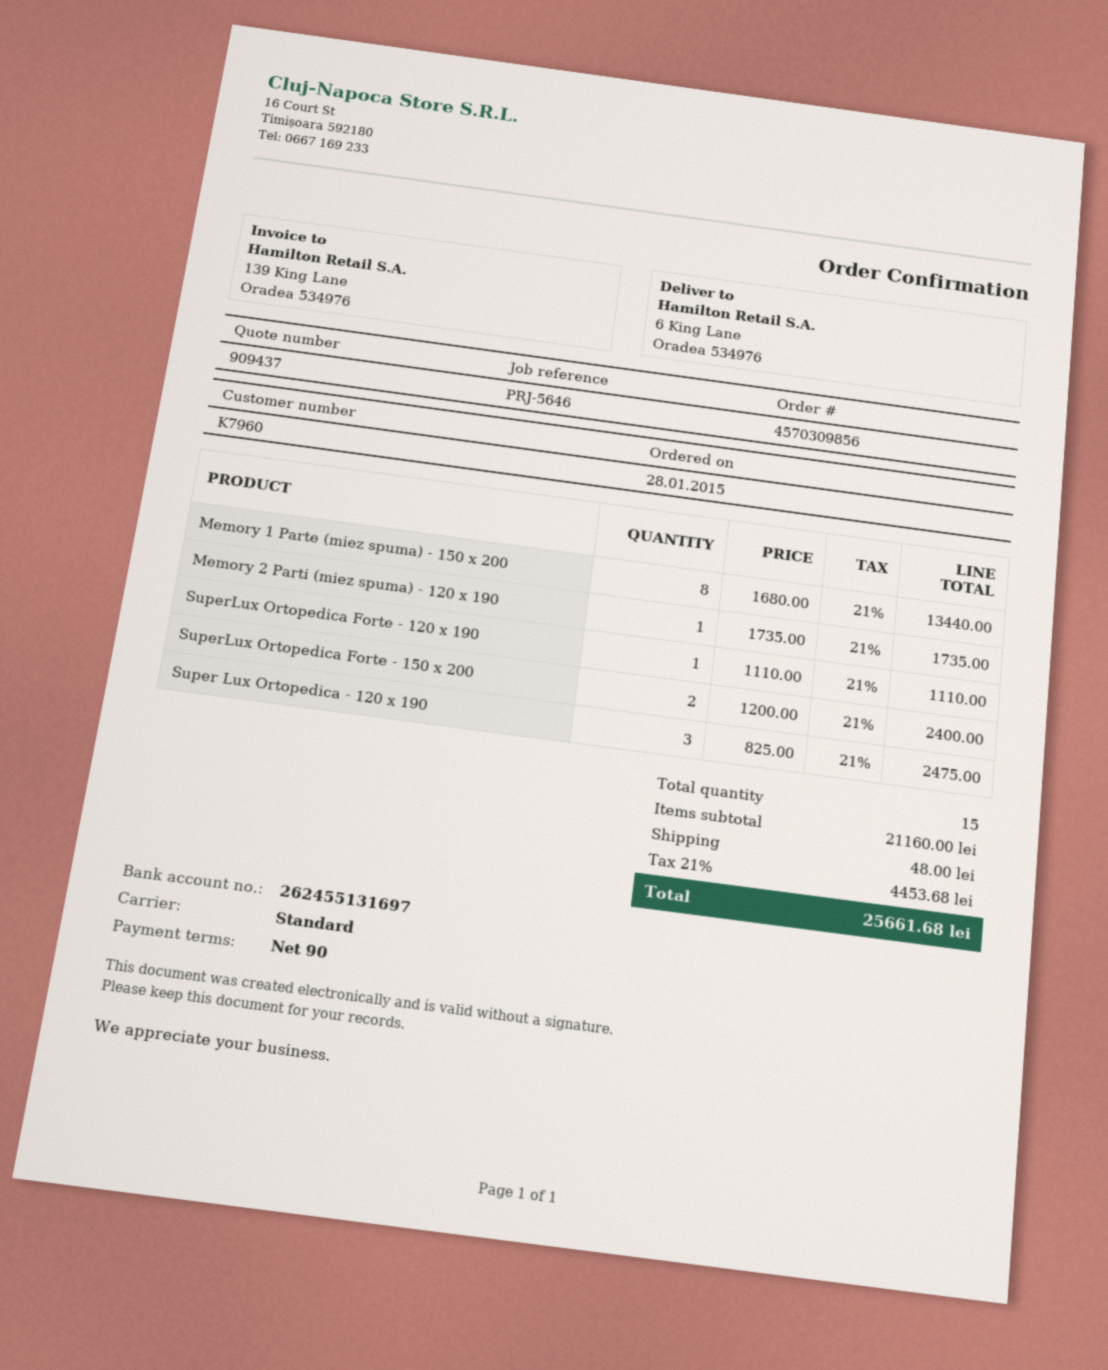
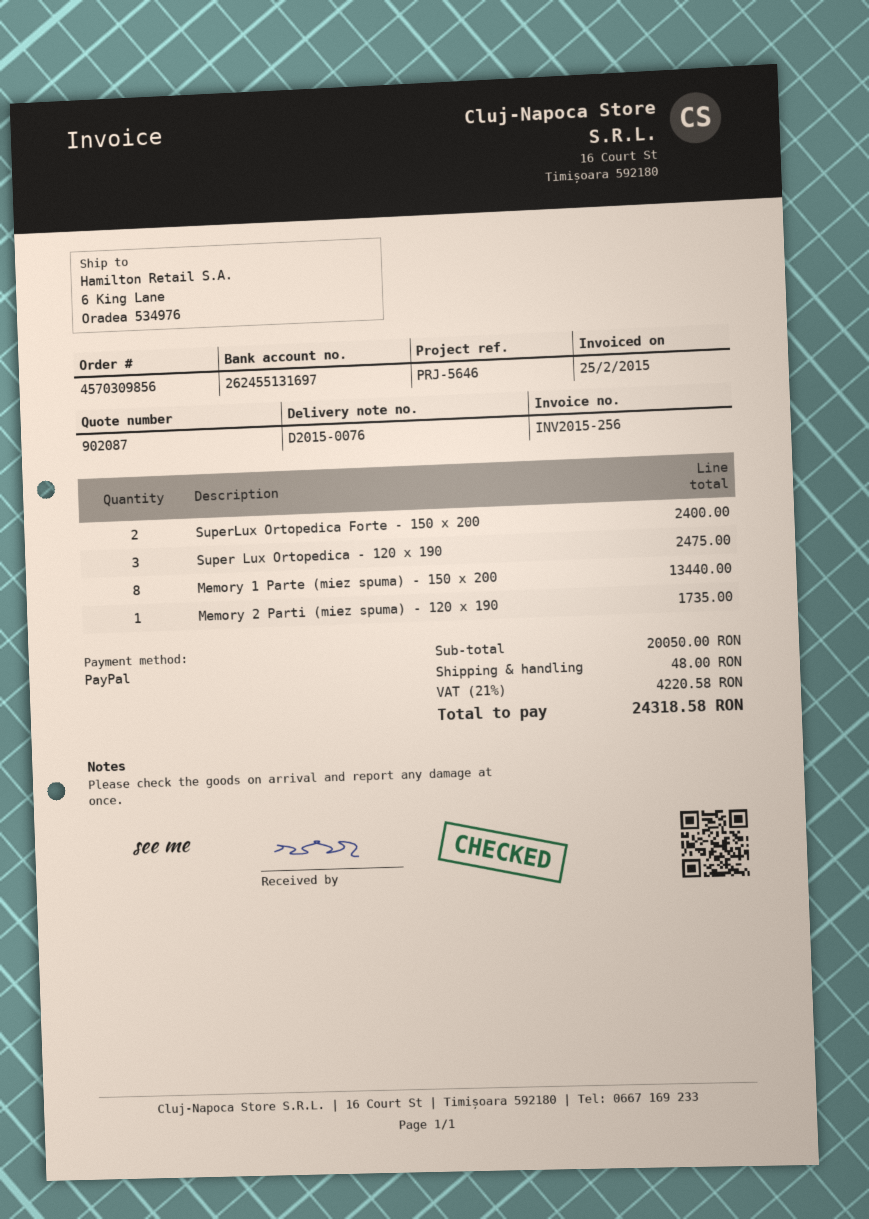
quote number: 909437 -> 902087
SuperLux Ortopedica Forte - 120 x 190: 1 for 1110.00 -> none
subtotal: 21160.00 -> 20050.00
tax: 21% = 4453.68 -> 21% = 4220.58
total: 25661.68 -> 24318.58

